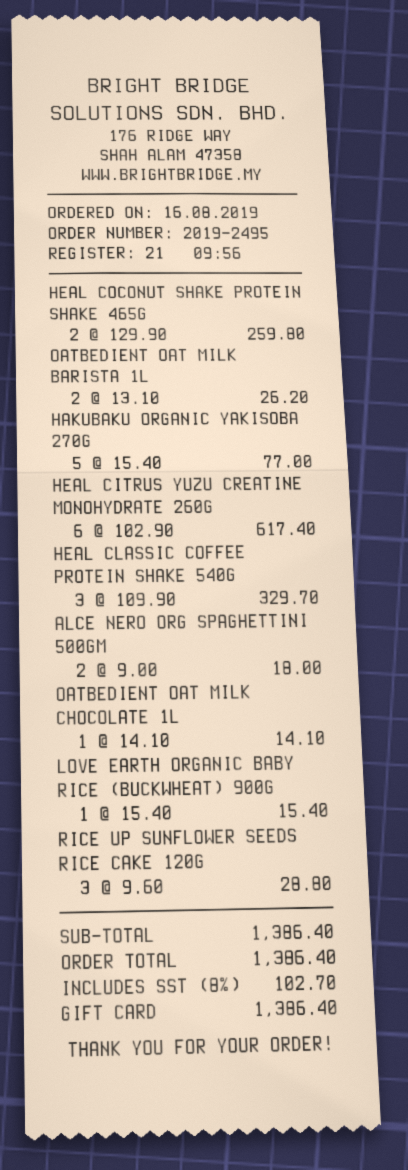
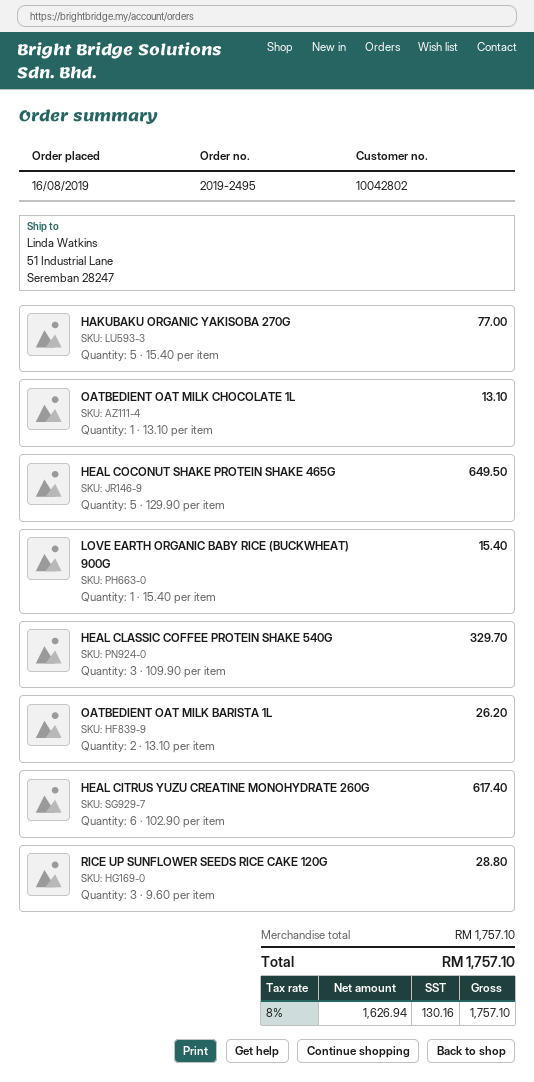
HEAL COCONUT SHAKE PROTEIN SHAKE 465G: 2 x 129.90 = 259.80 -> 5 x 129.90 = 649.50
ALCE NERO ORG SPAGHETTINI 500GM: 2 x 9.00 = 18.00 -> none
OATBEDIENT OAT MILK CHOCOLATE 1L: 1 x 14.10 = 14.10 -> 1 x 13.10 = 13.10
subtotal: 1386.40 -> 1757.10
tax: 8% = 102.70 -> 8% = 130.16
total: 1386.40 -> 1757.10

